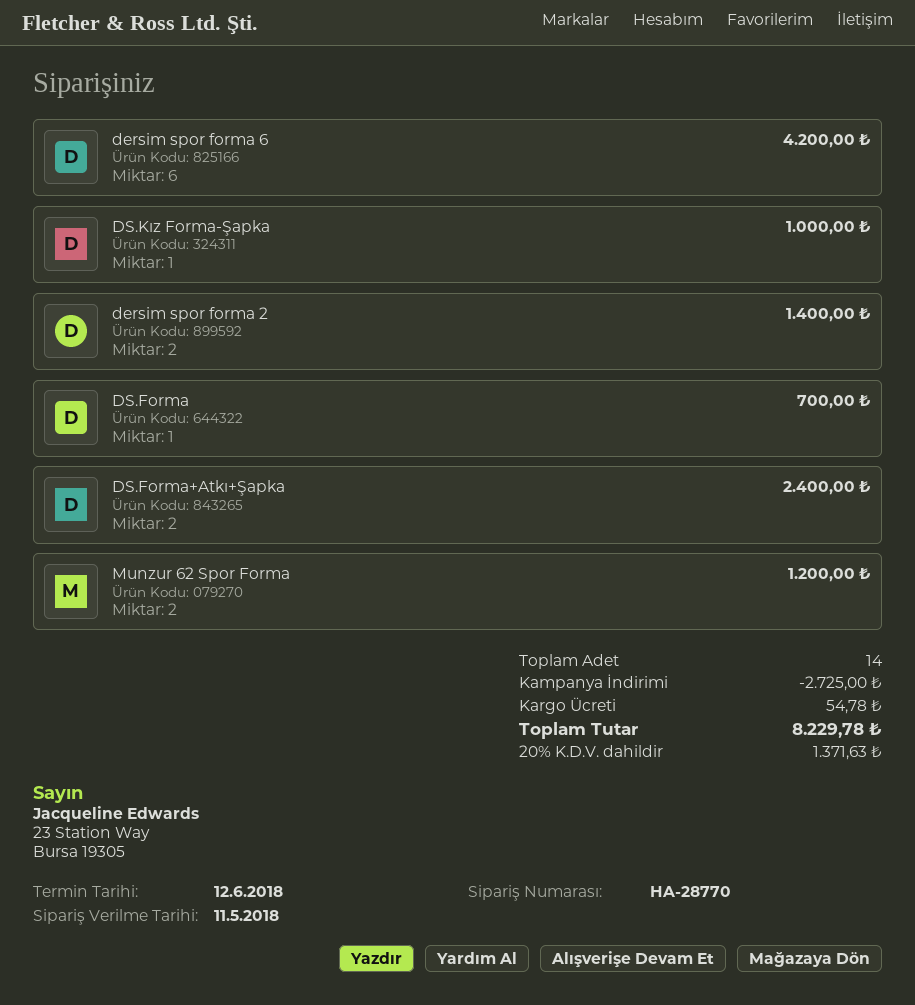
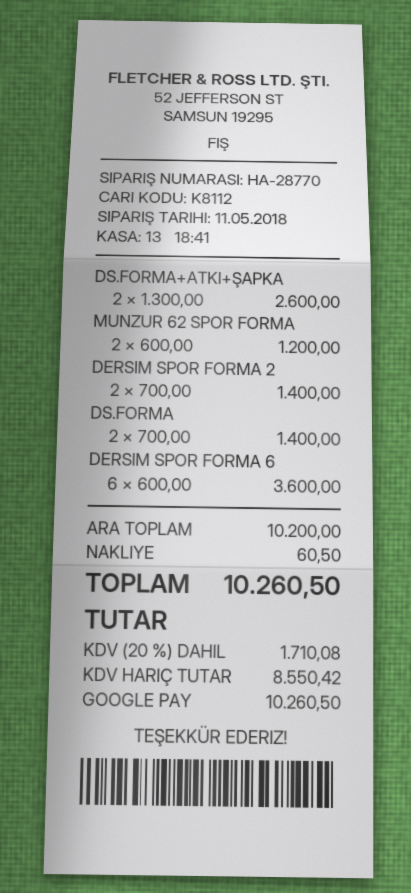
dersim spor forma 6: 6 for 4200.00 -> 6 for 3600.00
DS.Kız Forma-Şapka: 1 for 1000.00 -> none
DS.Forma: 1 for 700.00 -> 2 for 1400.00
DS.Forma+Atkı+Şapka: 2 for 2400.00 -> 2 for 2600.00
discount: 2725.00 -> none
shipping: 54.78 -> 60.50
tax: 20% = 1371.63 -> 20% = 1710.08
total: 8229.78 -> 10260.50

